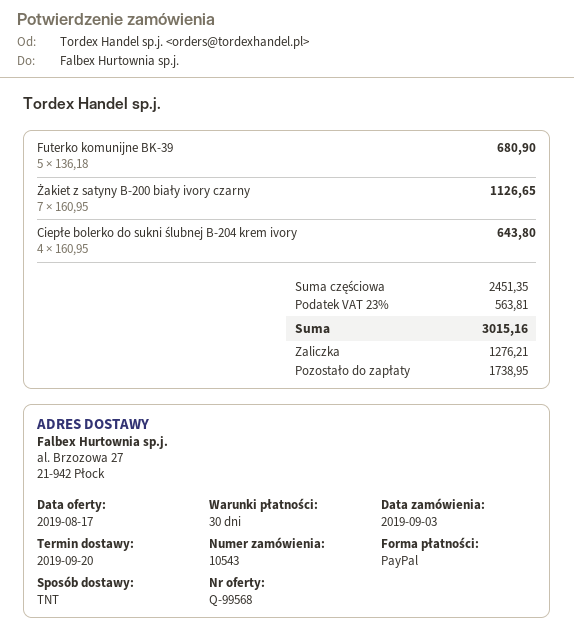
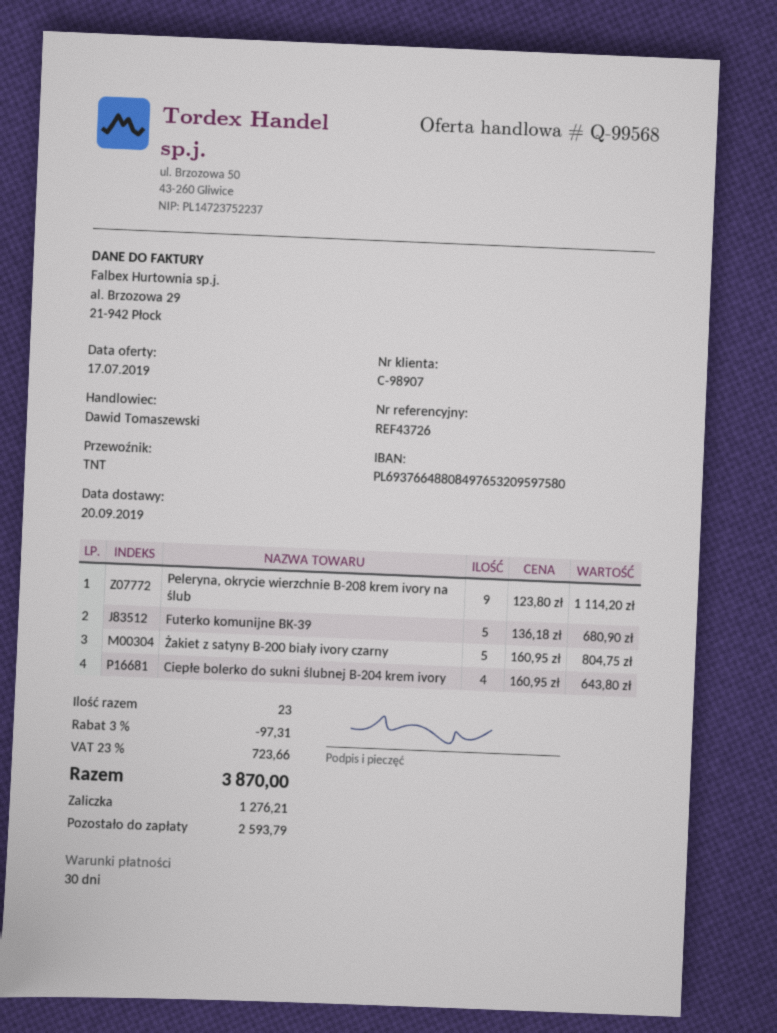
quote date: 2019-08-17 -> 2019-07-17
Żakiet z satyny B-200 biały ivory czarny: 7 x 160.95 = 1126.65 -> 5 x 160.95 = 804.75
Peleryna, okrycie wierzchnie B-208 krem ivory na ślub: none -> 9 x 123.80 = 1114.20
discount: none -> 3% = 97.31
tax: 23% = 563.81 -> 23% = 723.66
total: 3015.16 -> 3870.00
balance: 1738.95 -> 2593.79

